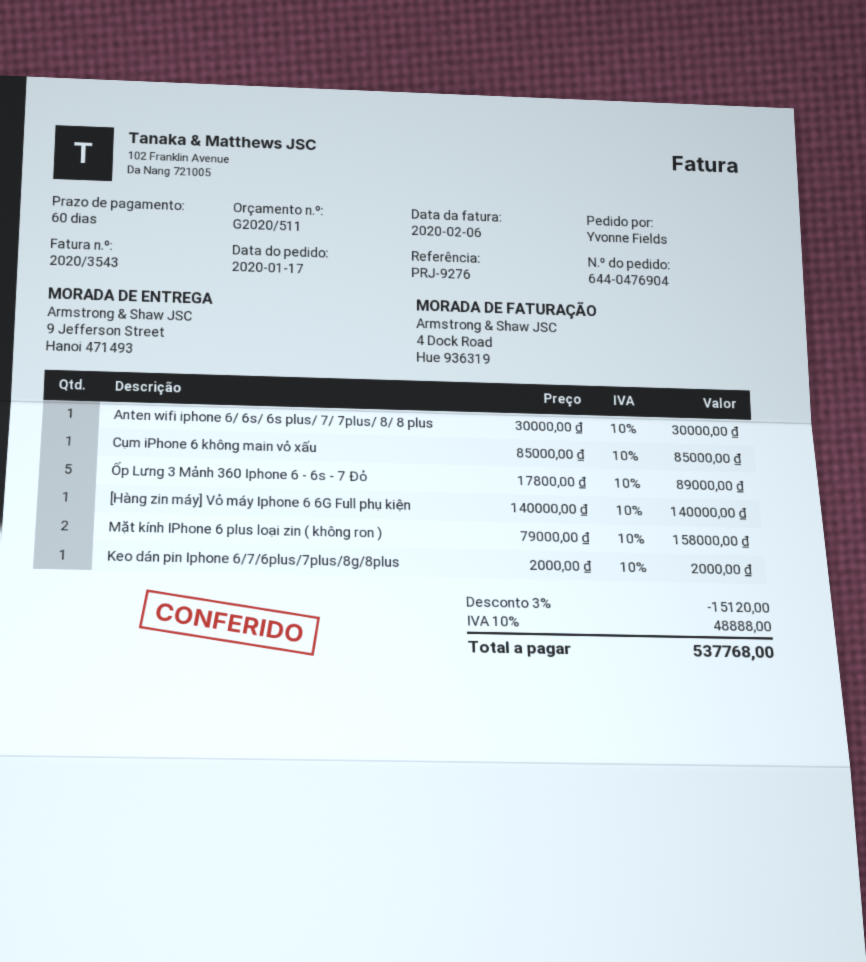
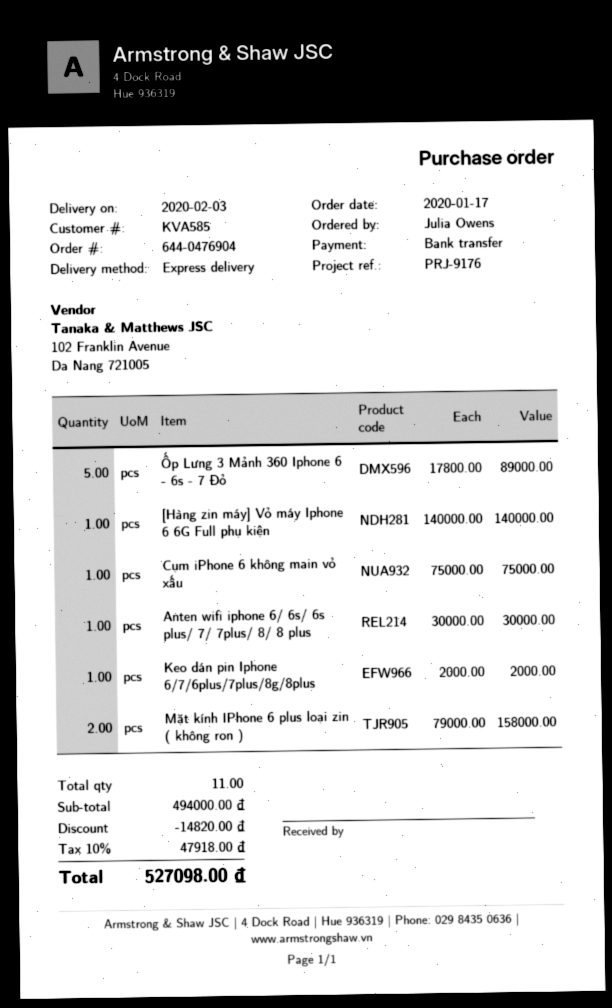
reference: PRJ-9276 -> PRJ-9176
ordered by: Yvonne Fields -> Julia Owens
Cụm iPhone 6 không main vỏ xấu: 1 x 85000.00 = 85000.00 -> 1 x 75000.00 = 75000.00
discount: 15120.00 -> 14820.00
tax: 10% = 48888.00 -> 10% = 47918.00
total: 537768.00 -> 527098.00

